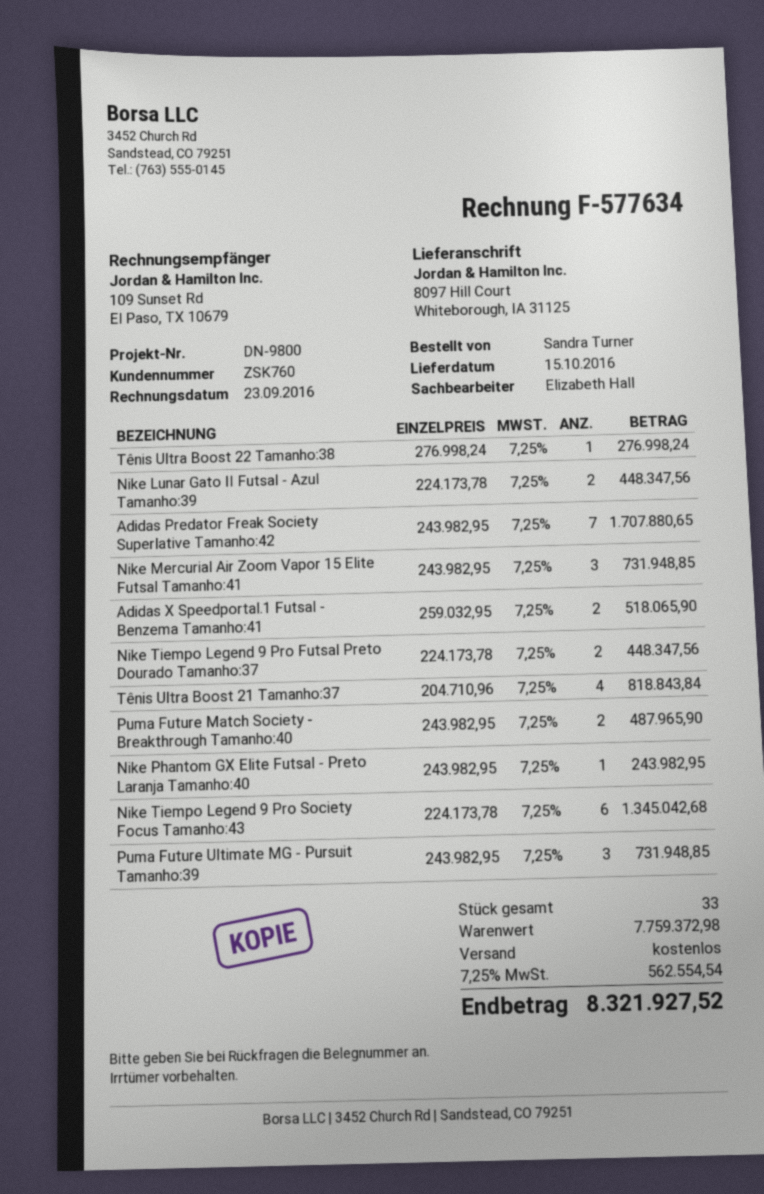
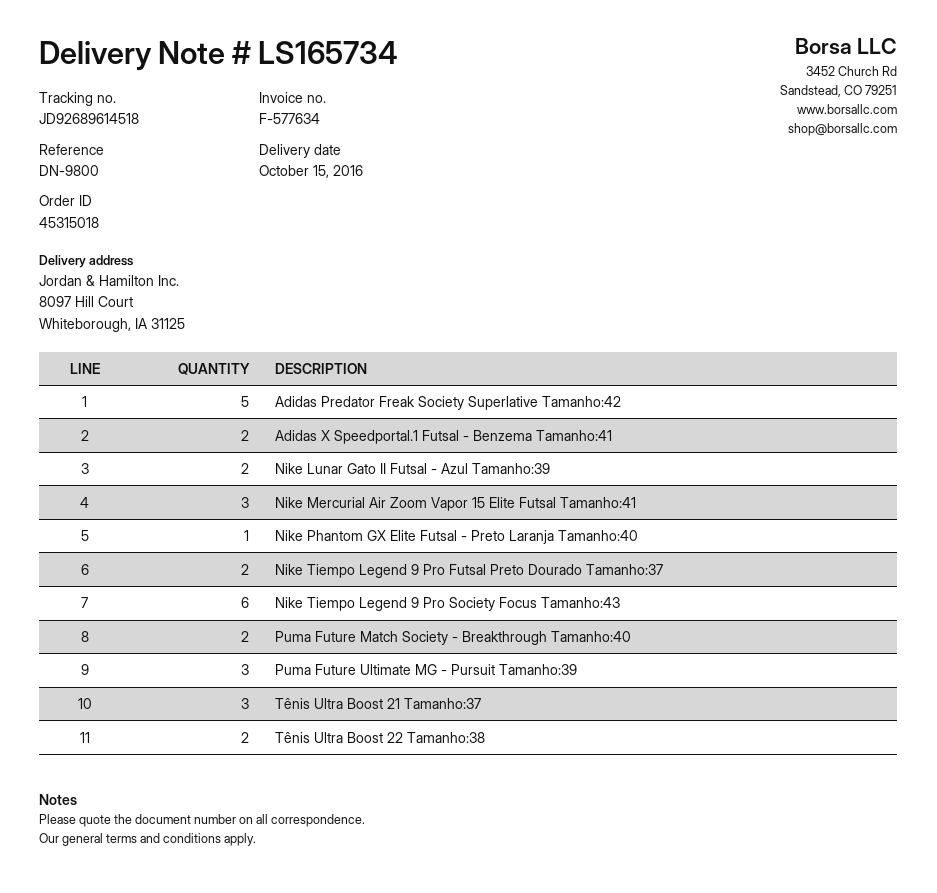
Tênis Ultra Boost 22 Tamanho:38: 1 -> 2
Adidas Predator Freak Society Superlative Tamanho:42: 7 -> 5
Tênis Ultra Boost 21 Tamanho:37: 4 -> 3

